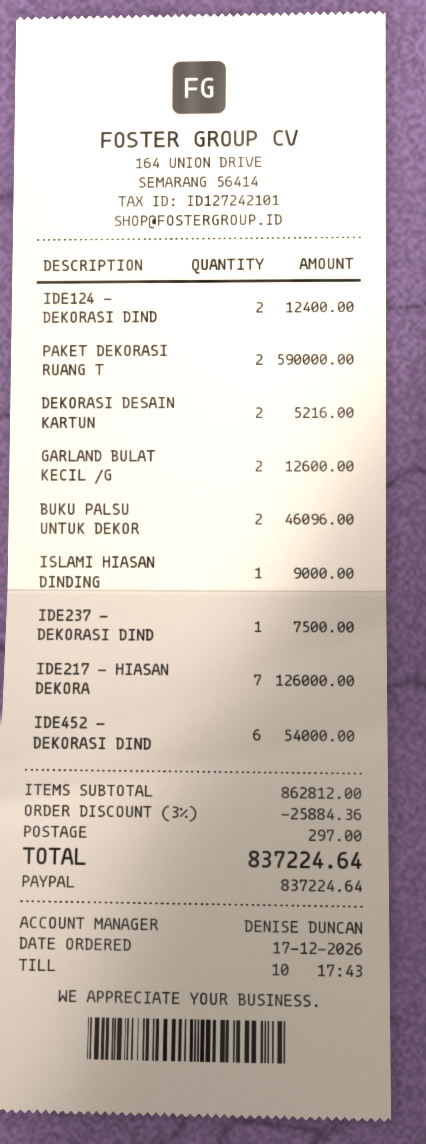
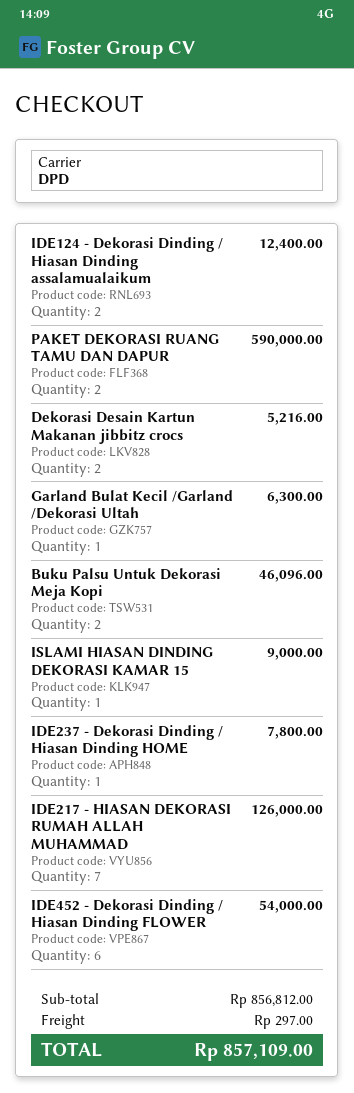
GARLAND BULAT KECIL /G: 2 for 12600.00 -> 1 for 6300.00
IDE237 - DEKORASI DIND: 1 for 7500.00 -> 1 for 7800.00
subtotal: 862812.00 -> 856812.00
discount: 3% = 25884.36 -> none
total: 837224.64 -> 857109.00

